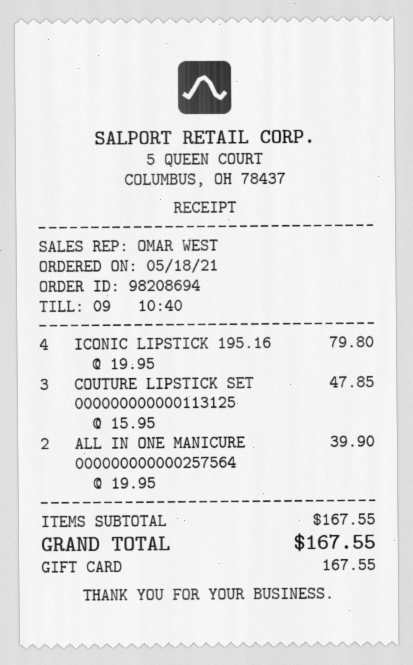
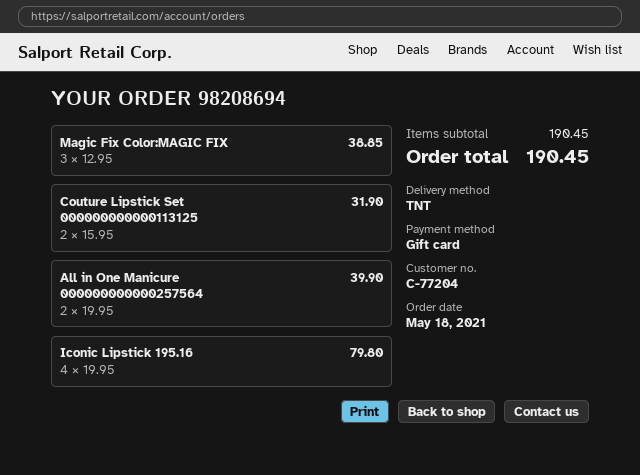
COUTURE LIPSTICK SET 000000000000113125: 3 x 15.95 = 47.85 -> 2 x 15.95 = 31.90
Magic Fix Color:MAGIC FIX: none -> 3 x 12.95 = 38.85
subtotal: 167.55 -> 190.45
total: 167.55 -> 190.45

